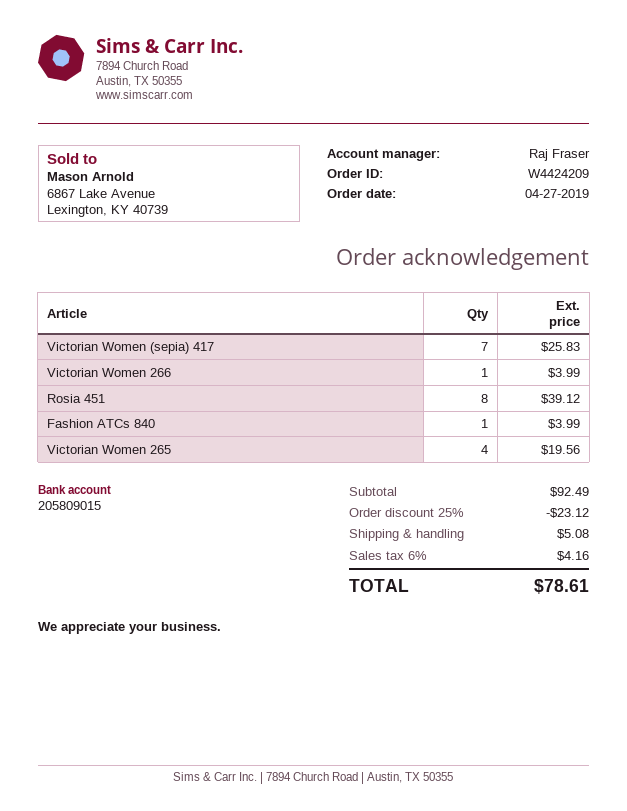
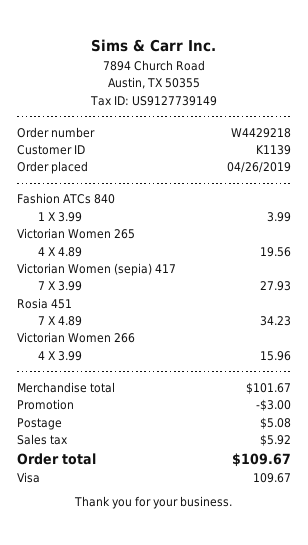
order number: W4424209 -> W4429218
order date: 2019-04-27 -> 2019-04-26
Victorian Women (sepia) 417: 7 for 25.83 -> 7 for 27.93
Victorian Women 266: 1 for 3.99 -> 4 for 15.96
Rosia 451: 8 for 39.12 -> 7 for 34.23
subtotal: 92.49 -> 101.67
discount: 23.12 -> 3.00
tax: 4.16 -> 5.92
total: 78.61 -> 109.67

